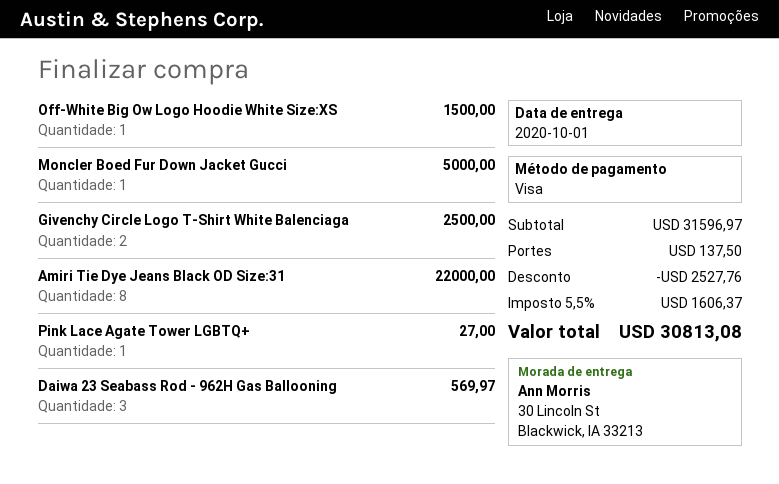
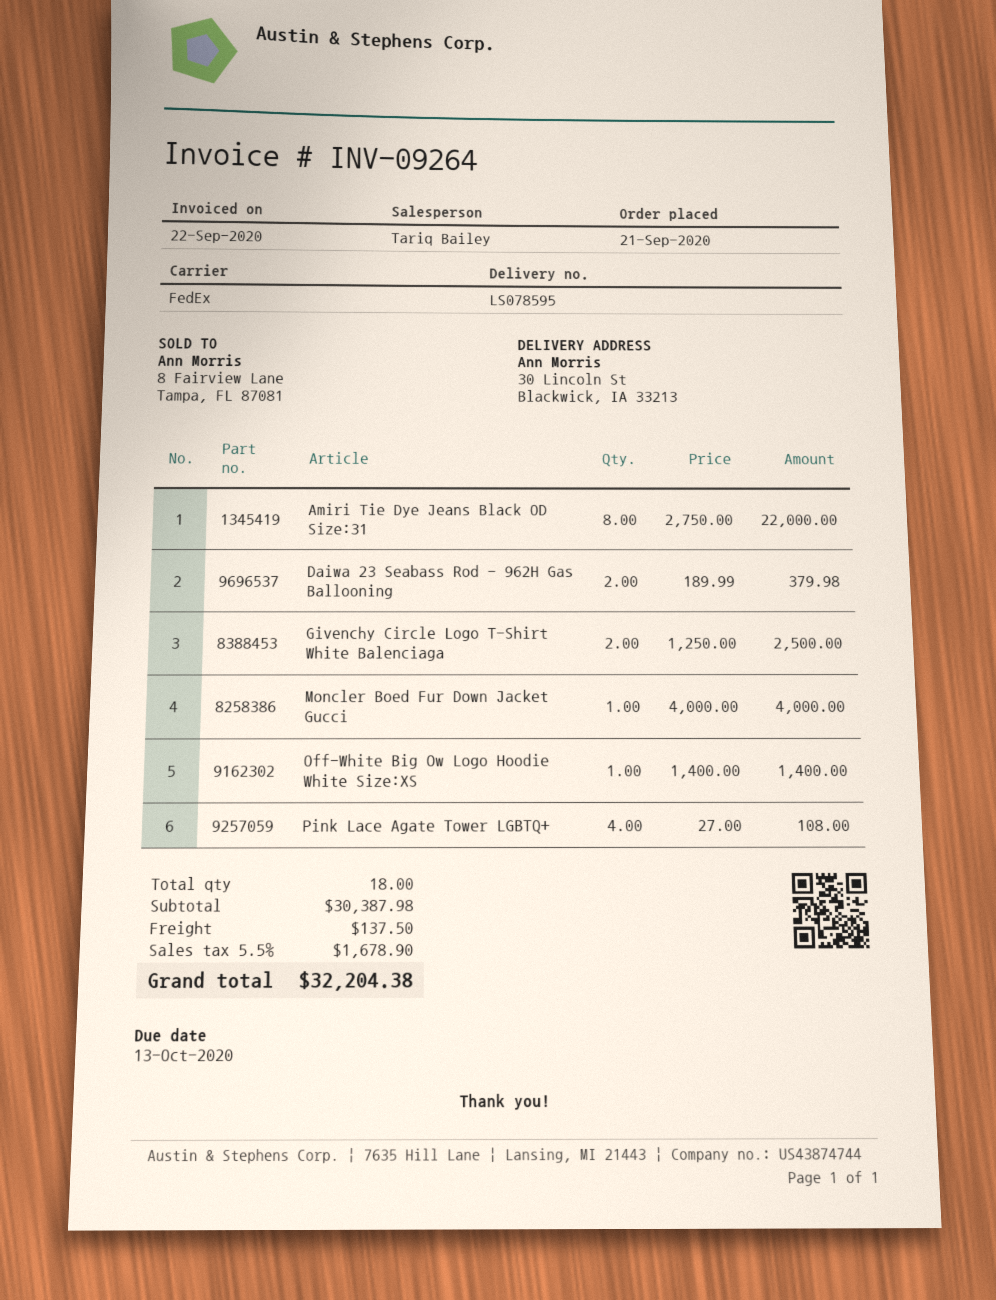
Off-White Big Ow Logo Hoodie White Size:XS: 1 for 1500.00 -> 1 for 1400.00
Moncler Boed Fur Down Jacket Gucci: 1 for 5000.00 -> 1 for 4000.00
Pink Lace Agate Tower LGBTQ+: 1 for 27.00 -> 4 for 108.00
Daiwa 23 Seabass Rod - 962H Gas Ballooning: 3 for 569.97 -> 2 for 379.98
subtotal: 31596.97 -> 30387.98
discount: 2527.76 -> none
tax: 5.5% = 1606.37 -> 5.5% = 1678.90
total: 30813.08 -> 32204.38

